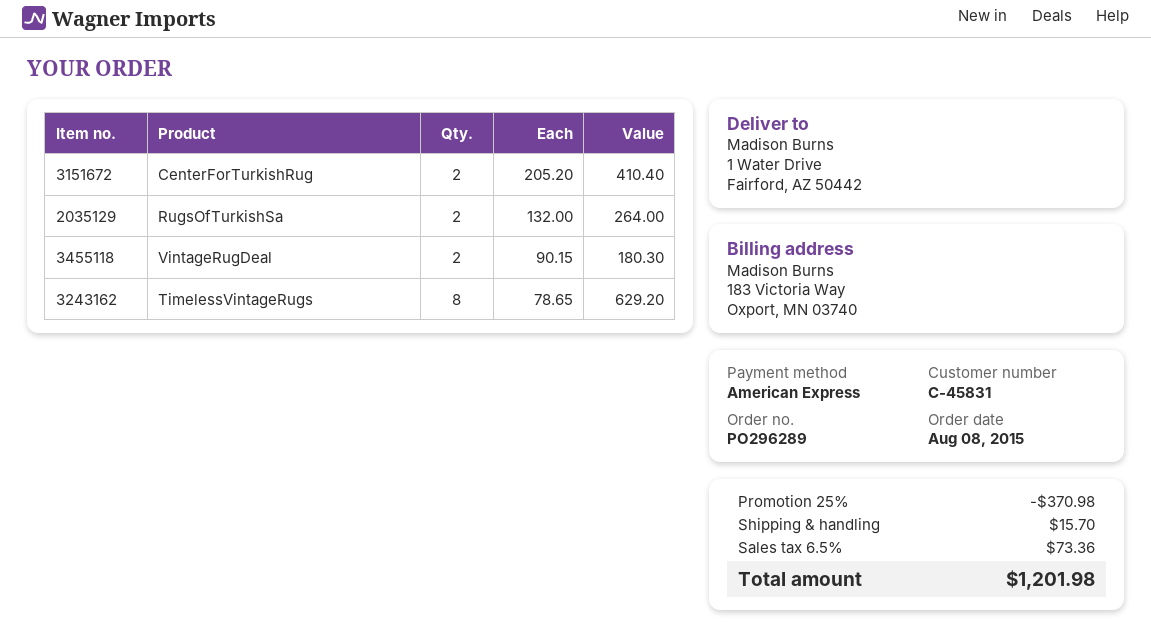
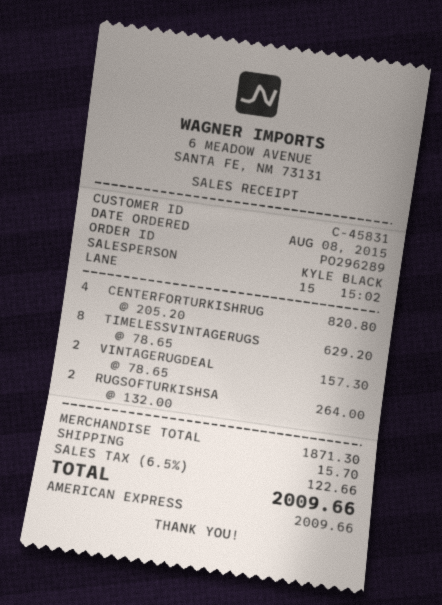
CenterForTurkishRug: 2 x 205.20 = 410.40 -> 4 x 205.20 = 820.80
VintageRugDeal: 2 x 90.15 = 180.30 -> 2 x 78.65 = 157.30
discount: 25% = 370.98 -> none
tax: 6.5% = 73.36 -> 6.5% = 122.66
total: 1201.98 -> 2009.66

